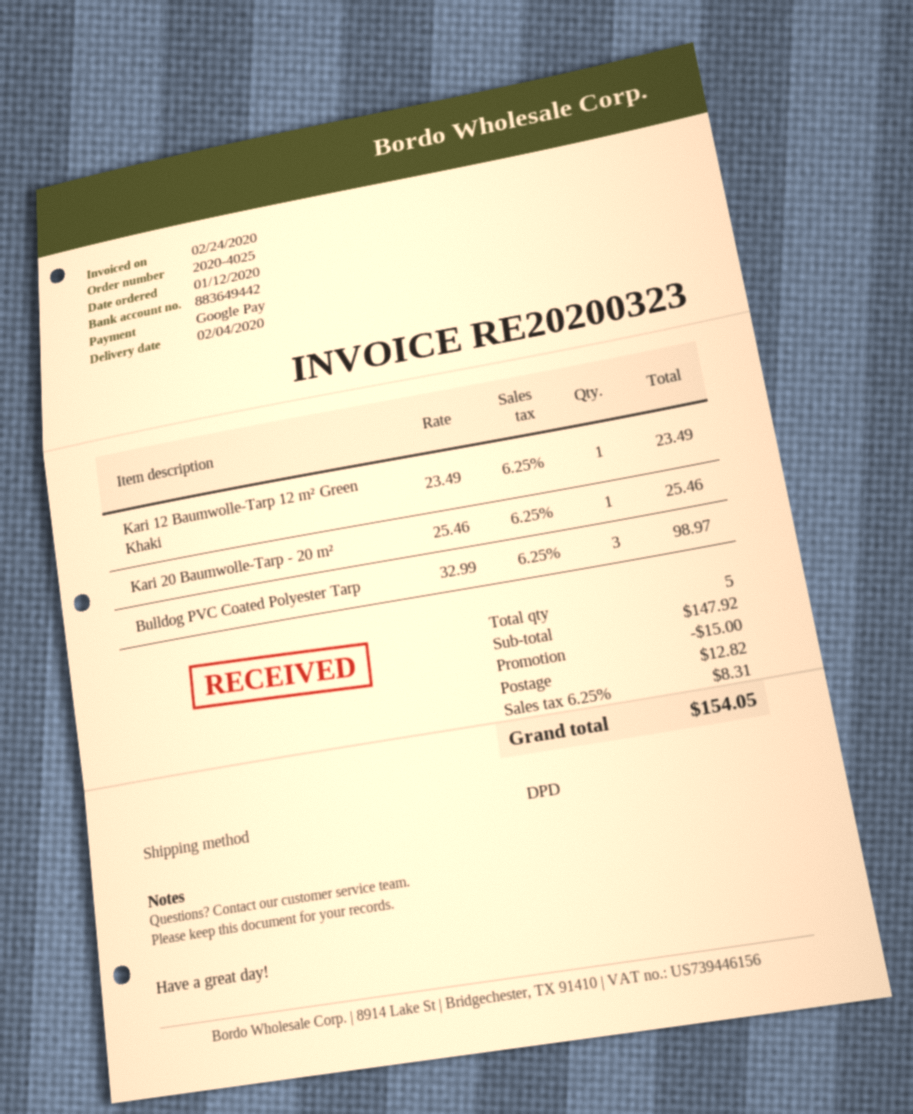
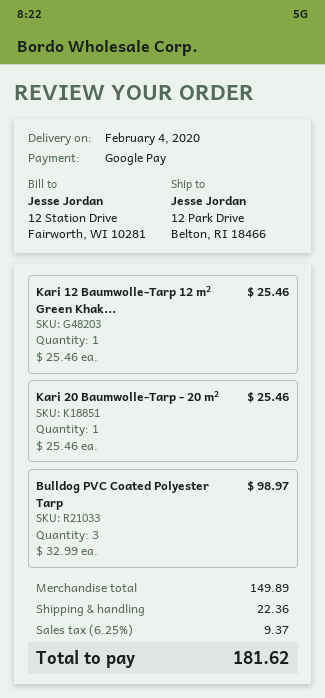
Kari 12 Baumwolle-Tarp 12 m² Green Khaki: 1 x 23.49 = 23.49 -> 1 x 25.46 = 25.46
subtotal: 147.92 -> 149.89
discount: 15.00 -> none
shipping: 12.82 -> 22.36
tax: 6.25% = 8.31 -> 6.25% = 9.37
total: 154.05 -> 181.62

